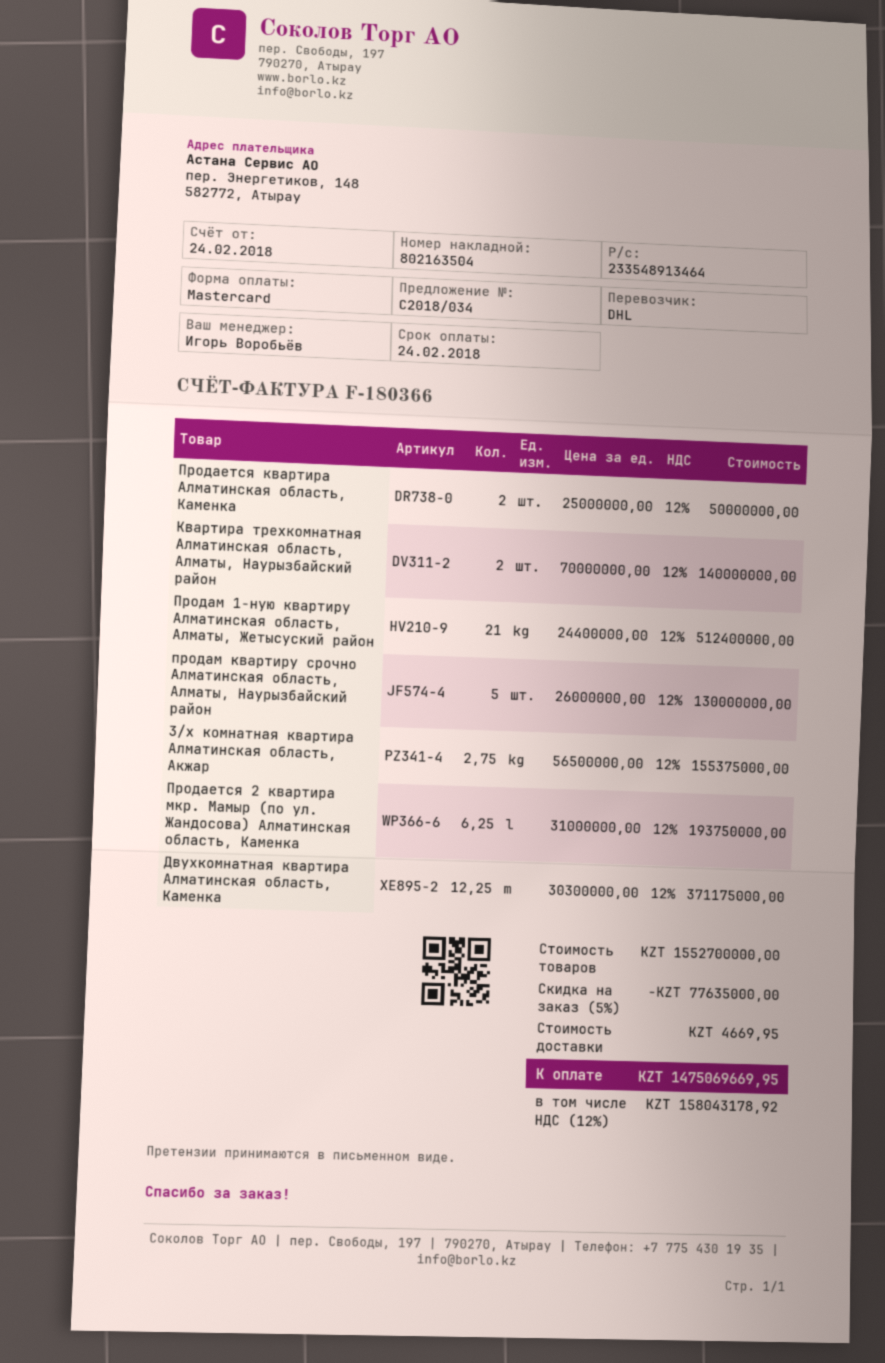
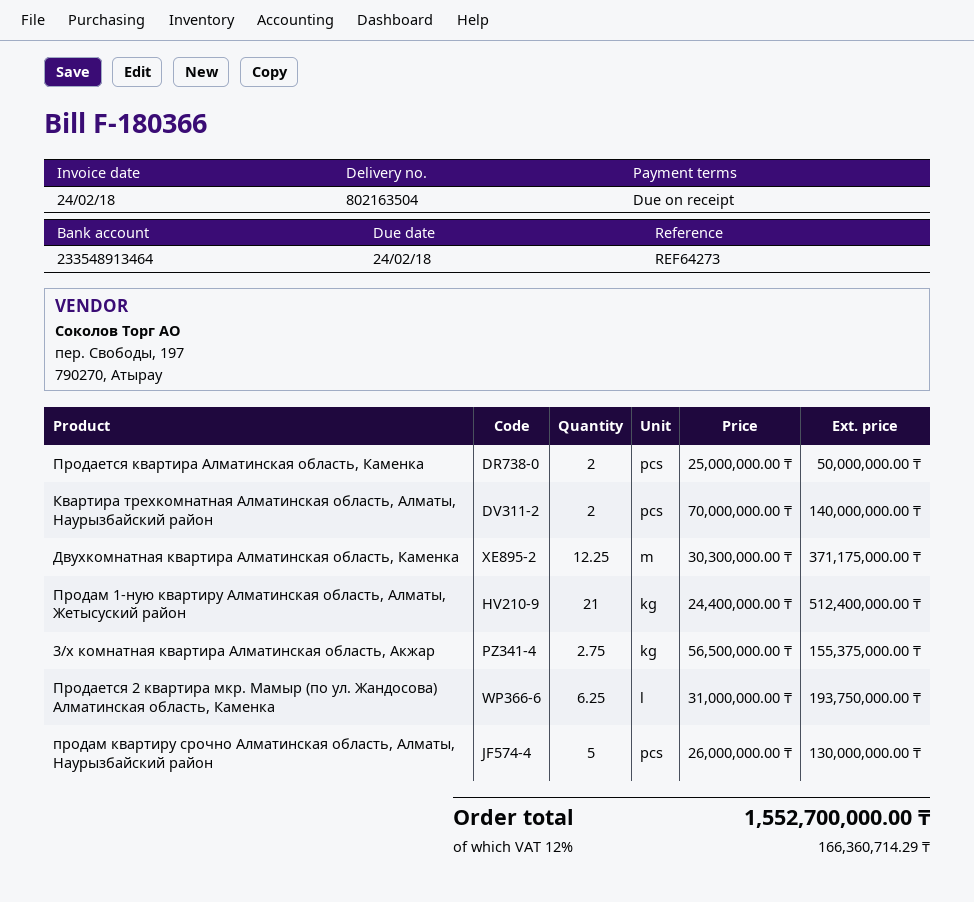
discount: 5% = 77635000.00 -> none
shipping: 4669.95 -> none
tax: 12% = 158043178.92 -> 12% = 166360714.29
total: 1475069669.95 -> 1552700000.00

